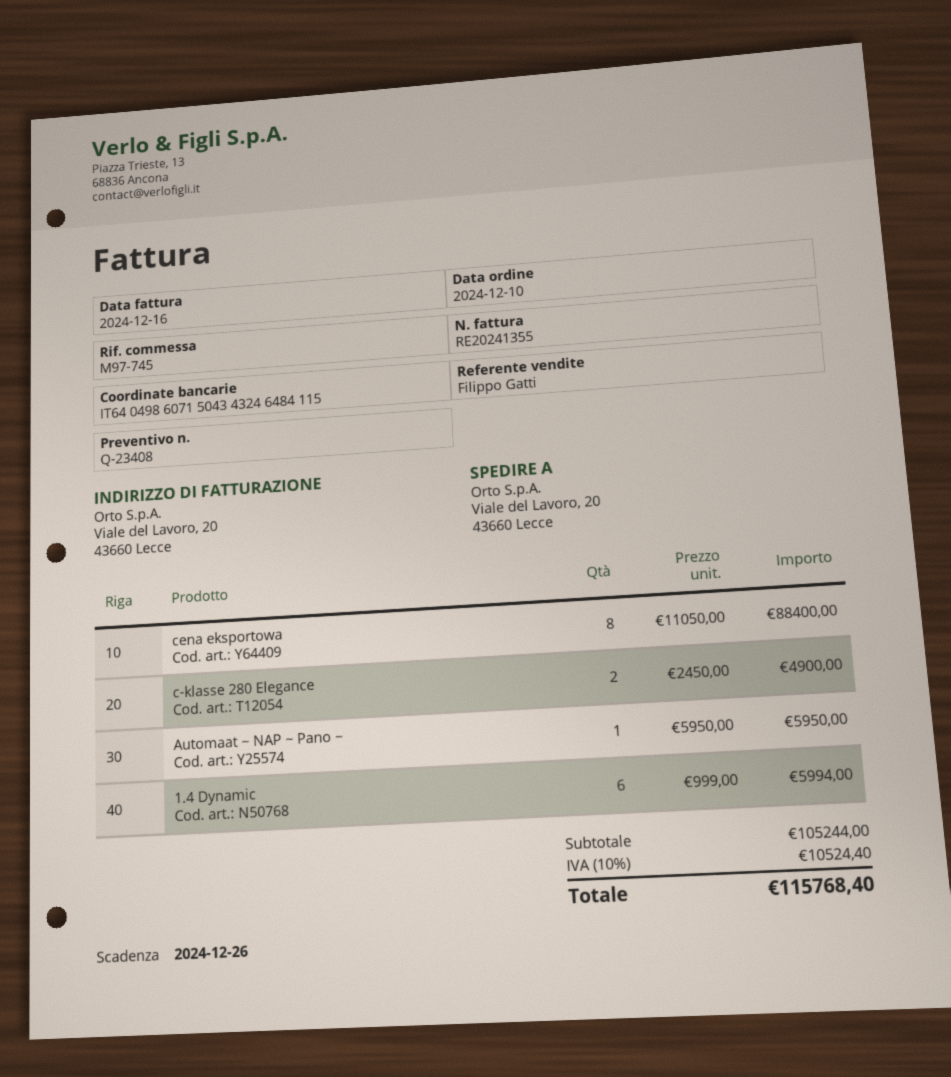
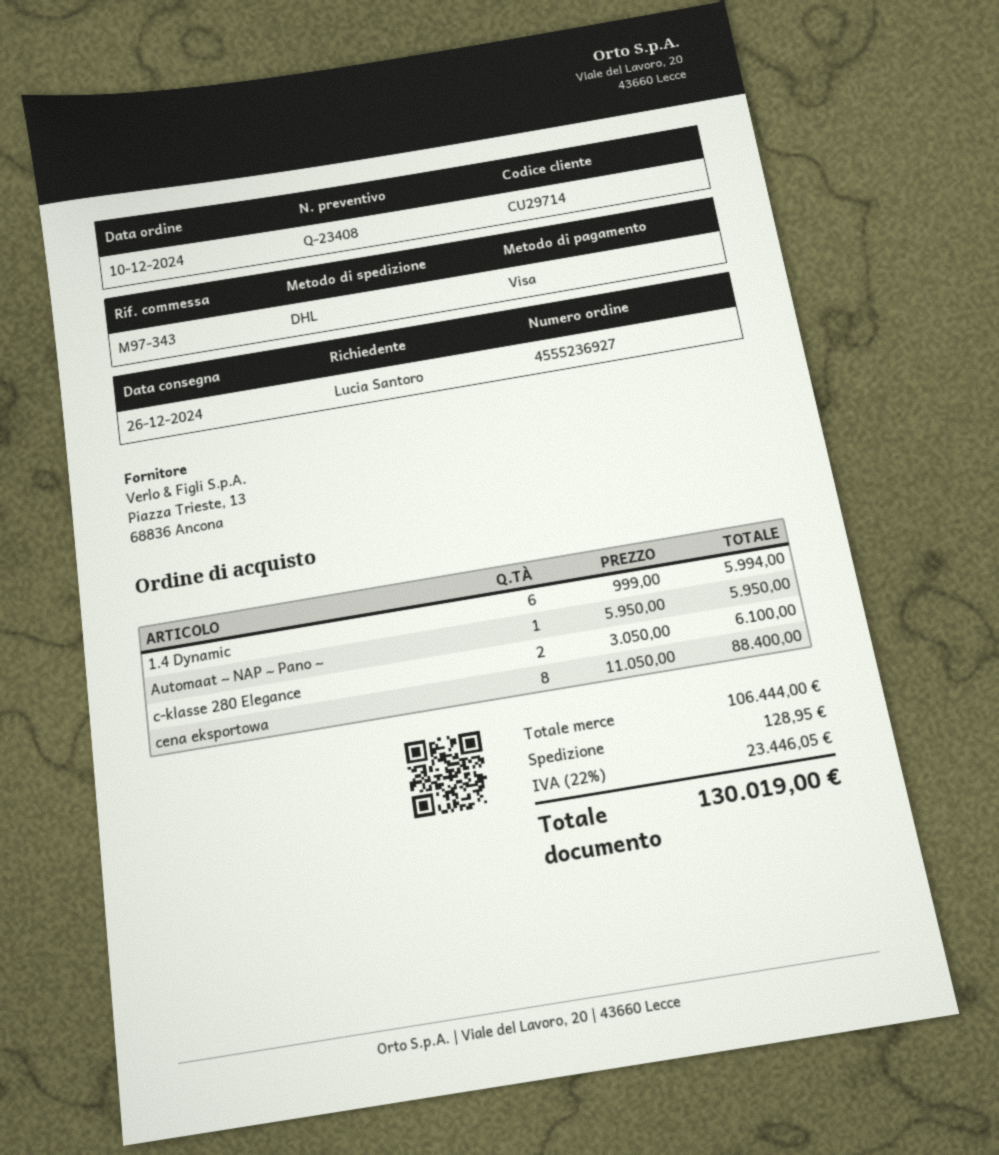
reference: M97-745 -> M97-343
c-klasse 280 Elegance: 2 x 2450.00 = 4900.00 -> 2 x 3050.00 = 6100.00
subtotal: 105244.00 -> 106444.00
shipping: none -> 128.95
tax: 10% = 10524.40 -> 22% = 23446.05
total: 115768.40 -> 130019.00

